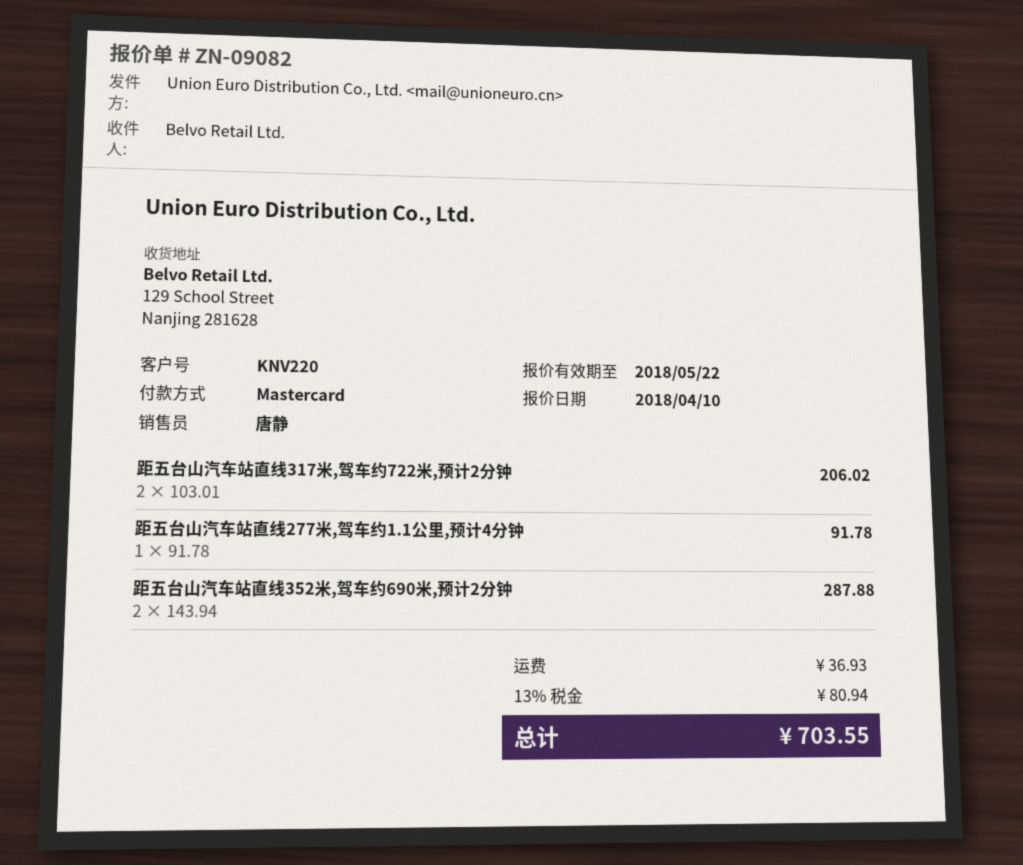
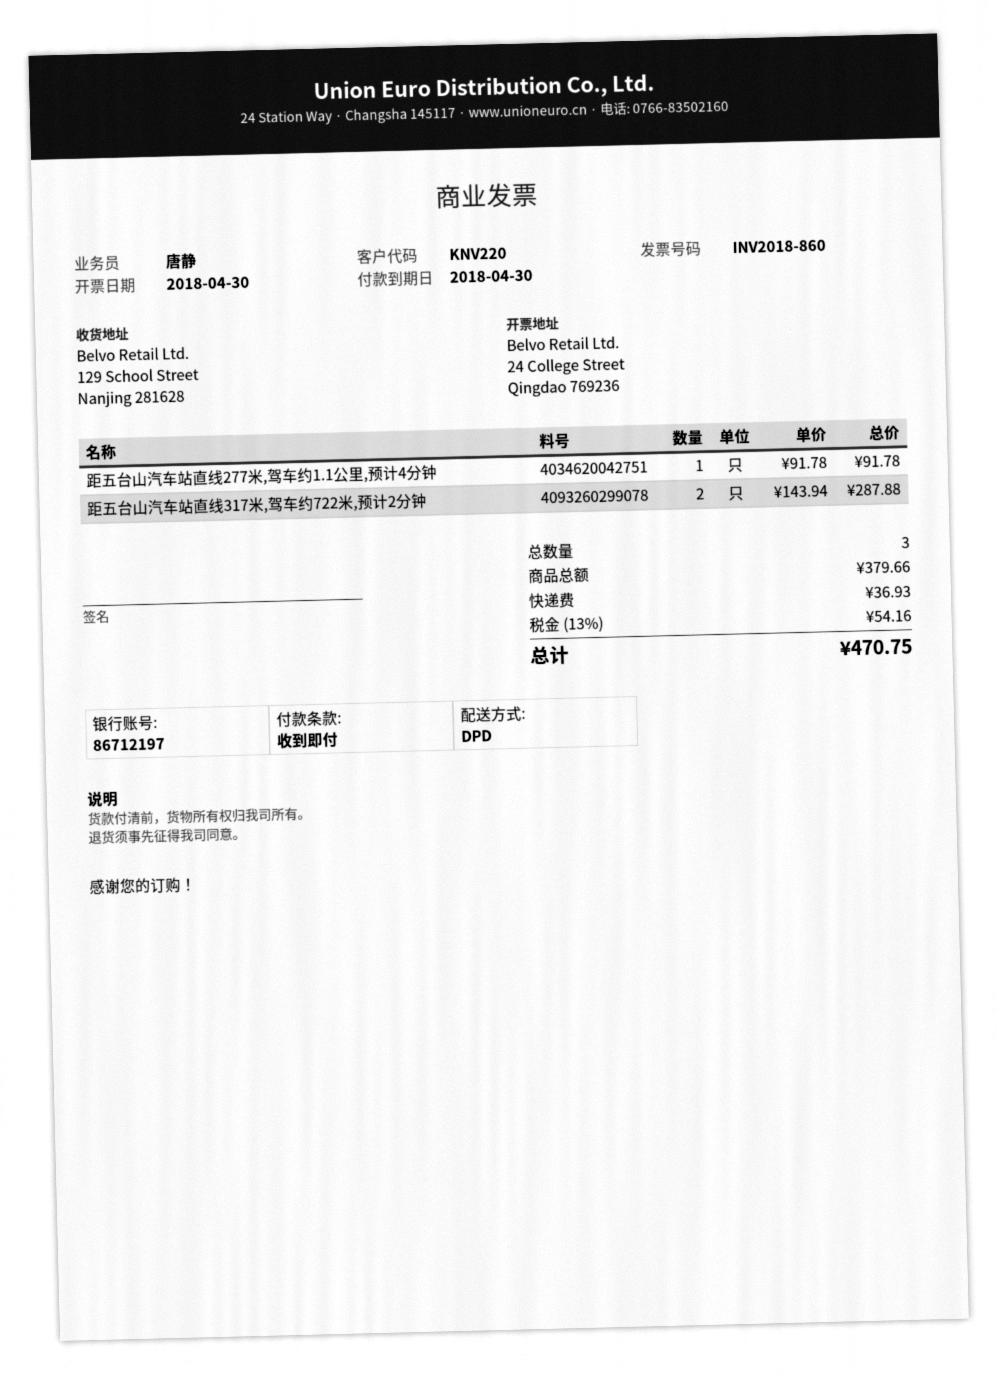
距五台山汽车站直线317米,驾车约722米,预计2分钟: 2 x 103.01 = 206.02 -> 2 x 143.94 = 287.88
距五台山汽车站直线352米,驾车约690米,预计2分钟: 2 x 143.94 = 287.88 -> none
tax: 13% = 80.94 -> 13% = 54.16
total: 703.55 -> 470.75

